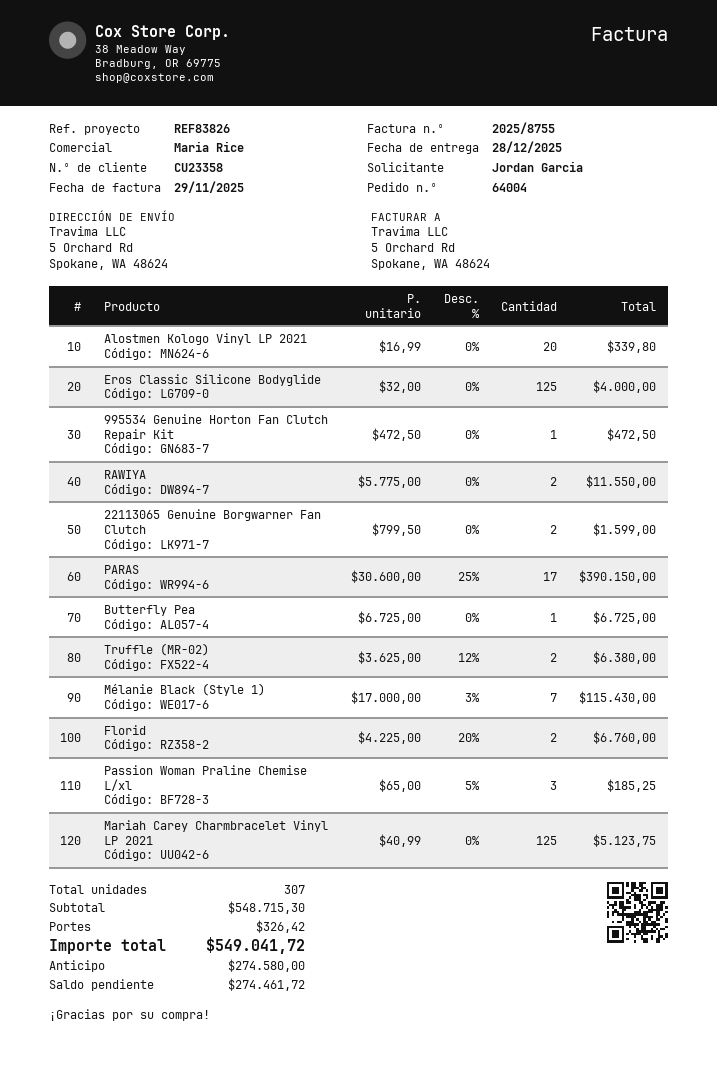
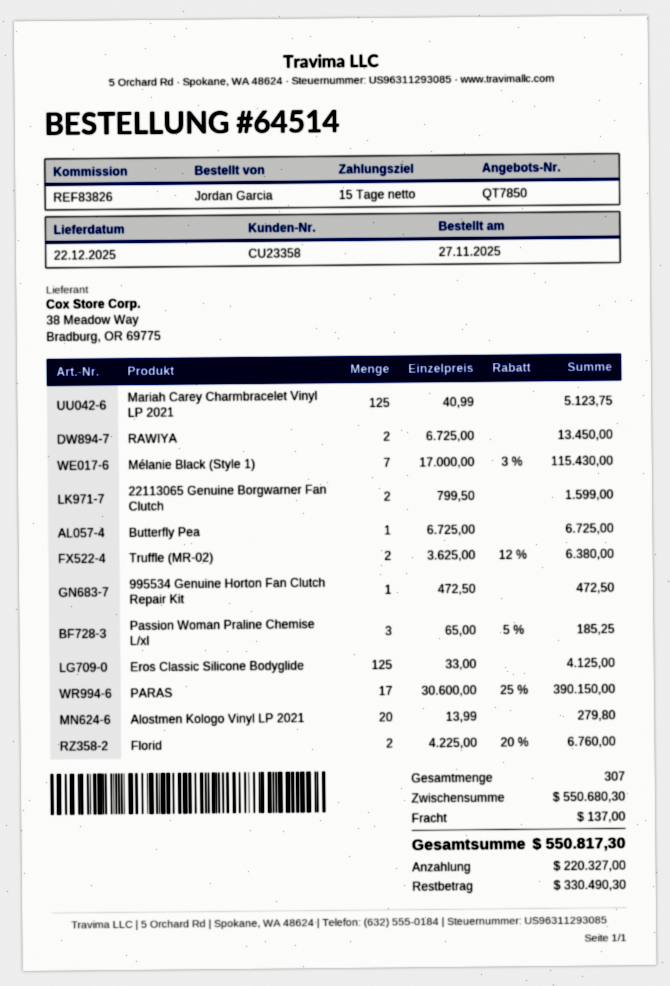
order number: 64004 -> 64514
delivery date: 2025-12-28 -> 2025-12-22
Alostmen Kologo Vinyl LP 2021: 20 x 16.99 = 339.80 -> 20 x 13.99 = 279.80
Eros Classic Silicone Bodyglide: 125 x 32.00 = 4000.00 -> 125 x 33.00 = 4125.00
RAWIYA: 2 x 5775.00 = 11550.00 -> 2 x 6725.00 = 13450.00
subtotal: 548715.30 -> 550680.30
shipping: 326.42 -> 137.00
total: 549041.72 -> 550817.30
deposit: 274580.00 -> 220327.00
balance: 274461.72 -> 330490.30

